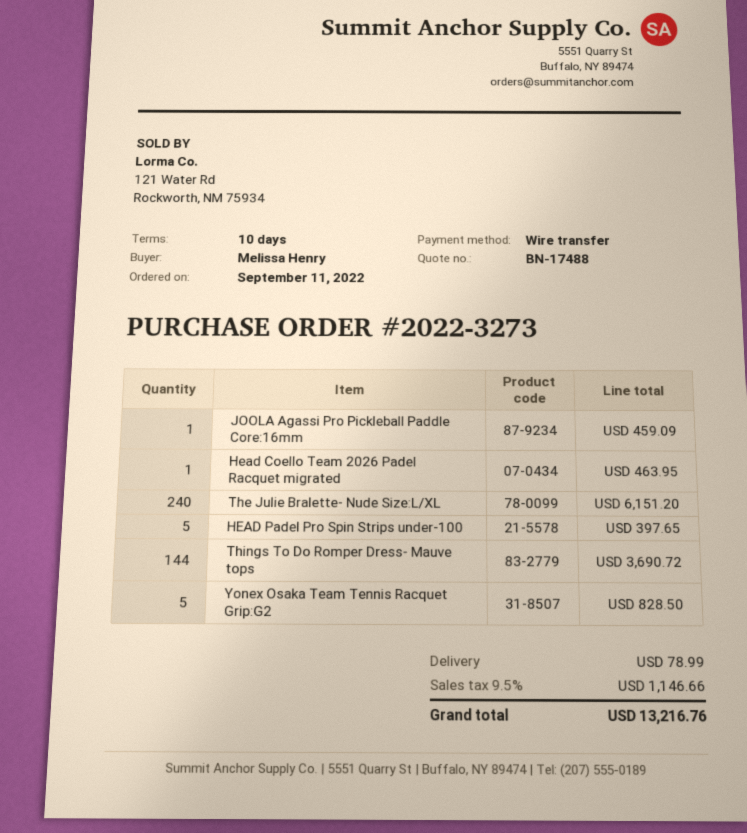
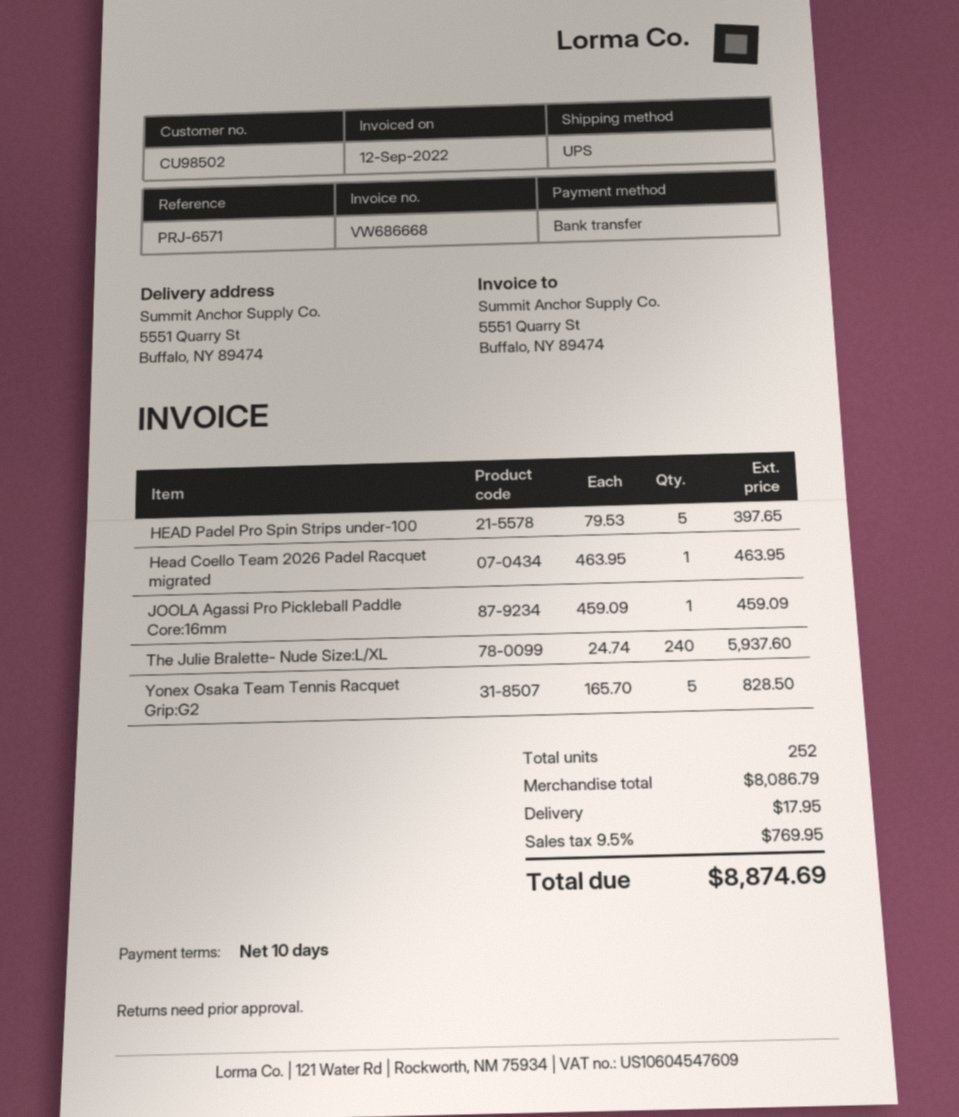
The Julie Bralette- Nude Size:L/XL: 240 for 6151.20 -> 240 for 5937.60
Things To Do Romper Dress- Mauve tops: 144 for 3690.72 -> none
shipping: 78.99 -> 17.95
tax: 9.5% = 1146.66 -> 9.5% = 769.95
total: 13216.76 -> 8874.69

